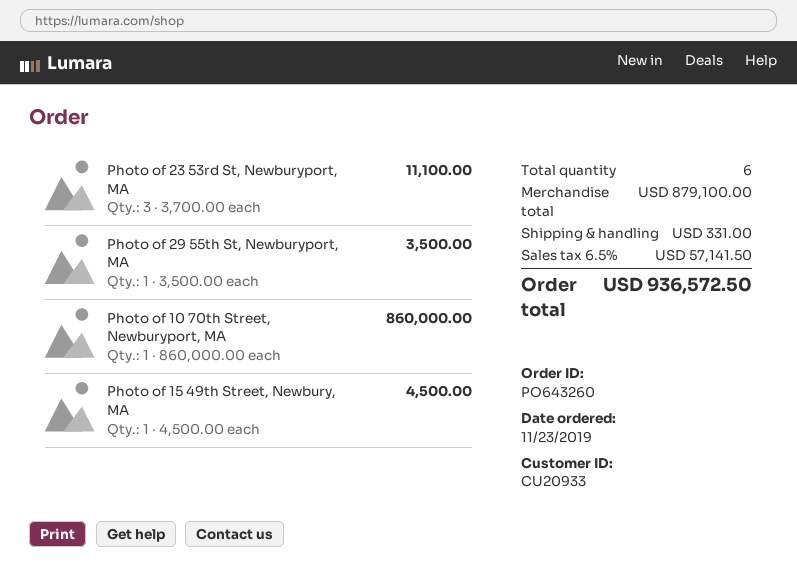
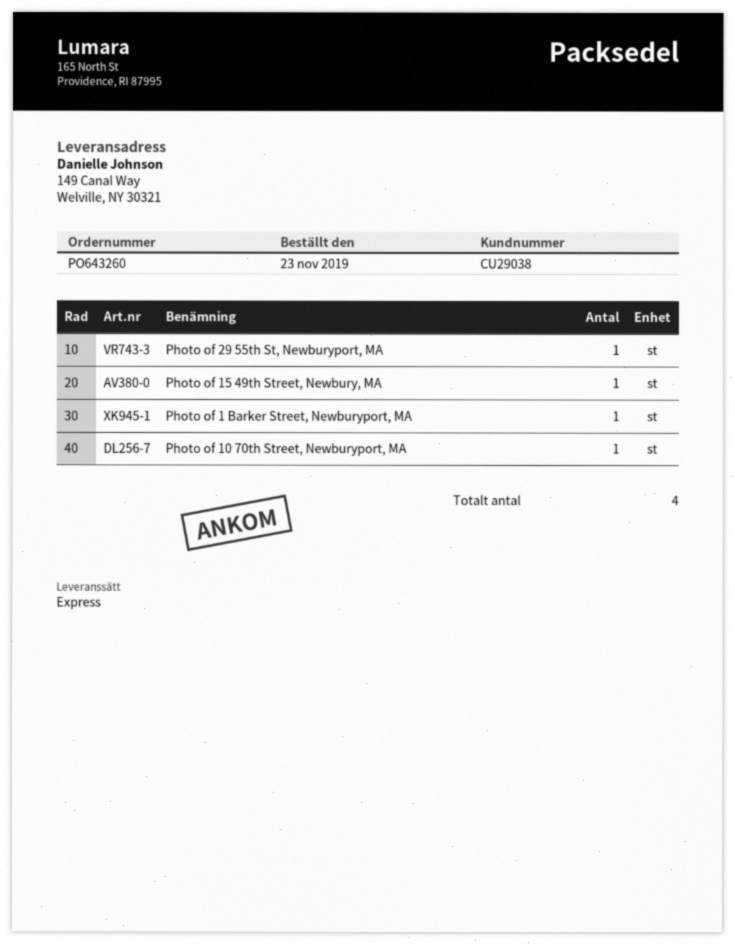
customer number: CU20933 -> CU29038
Photo of 23 53rd St, Newburyport, MA: 3 -> none
Photo of 1 Barker Street, Newburyport, MA: none -> 1
total quantity: 6 -> 4

